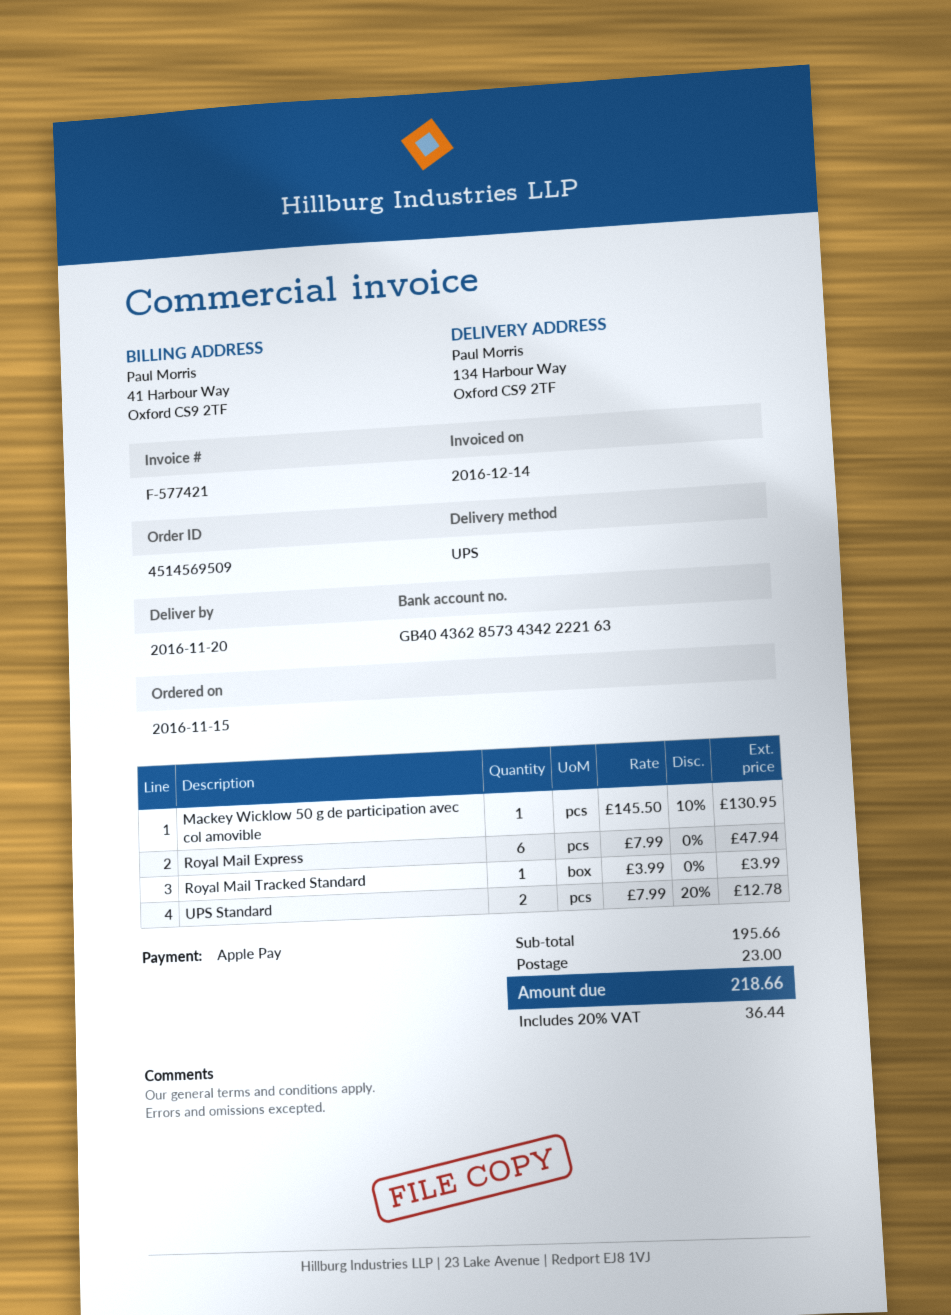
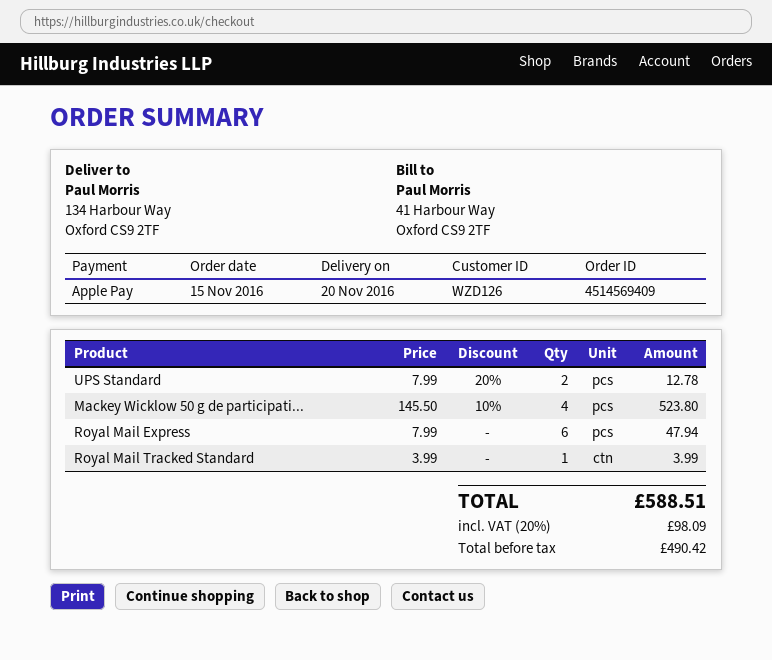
order number: 4514569509 -> 4514569409
Mackey Wicklow 50 g de participation avec col amovible: 1 x 145.50 - 10% = 130.95 -> 4 x 145.50 - 10% = 523.80
shipping: 23.00 -> none
tax: 20% = 36.44 -> 20% = 98.09
total: 218.66 -> 588.51

